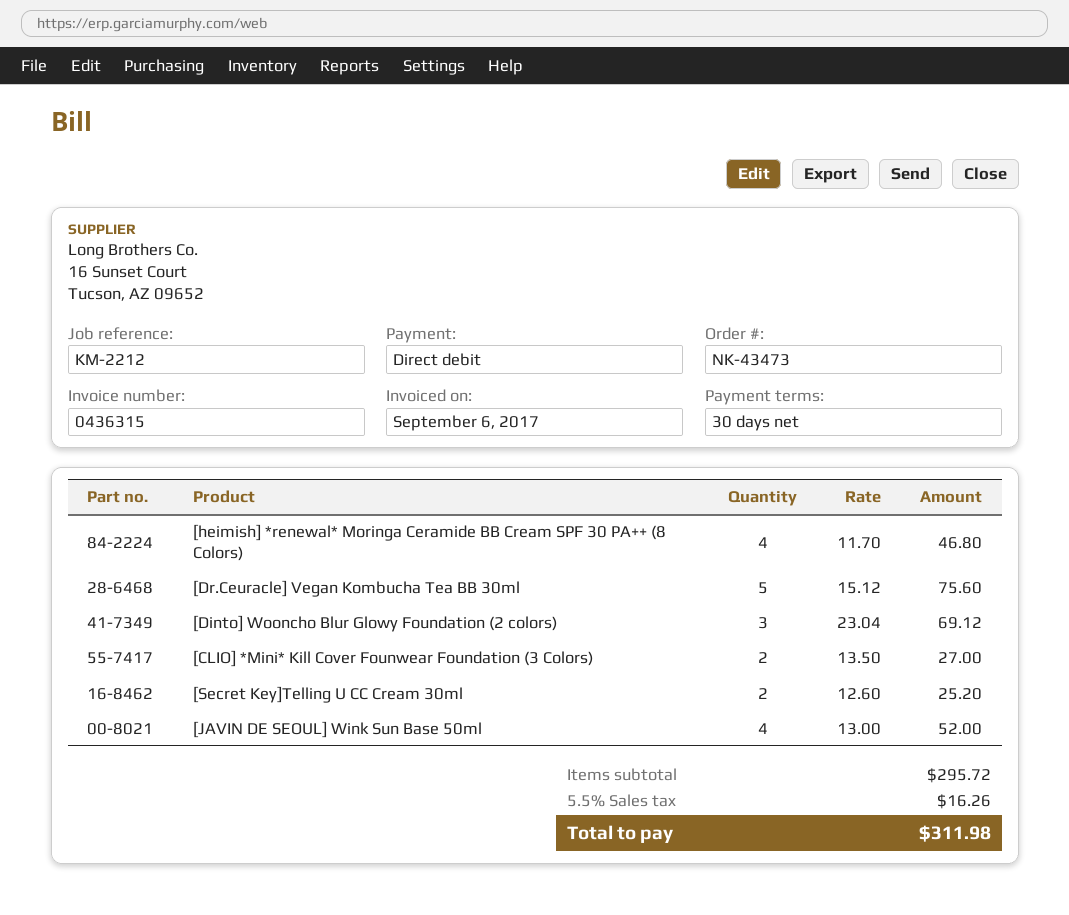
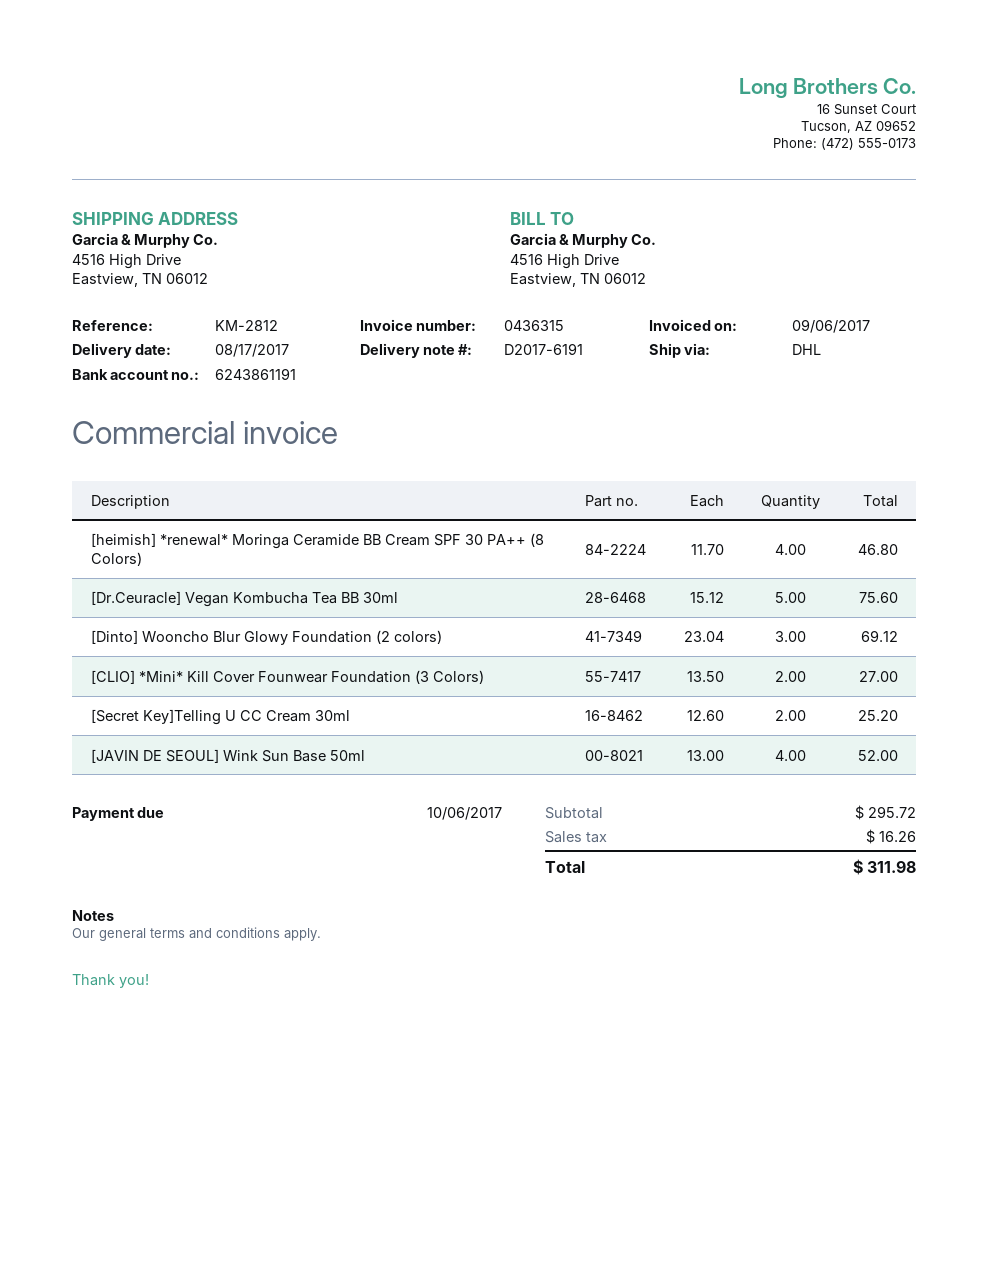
reference: KM-2212 -> KM-2812

